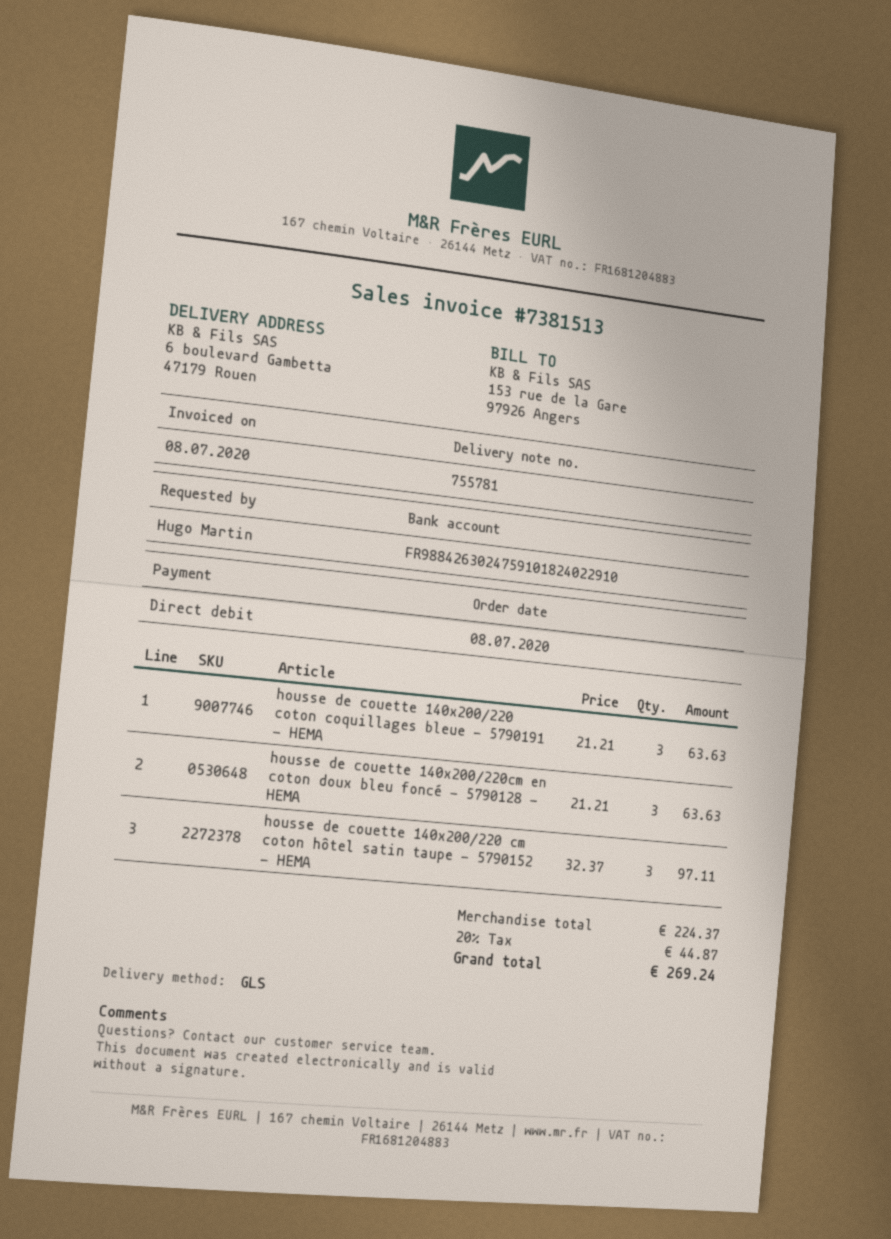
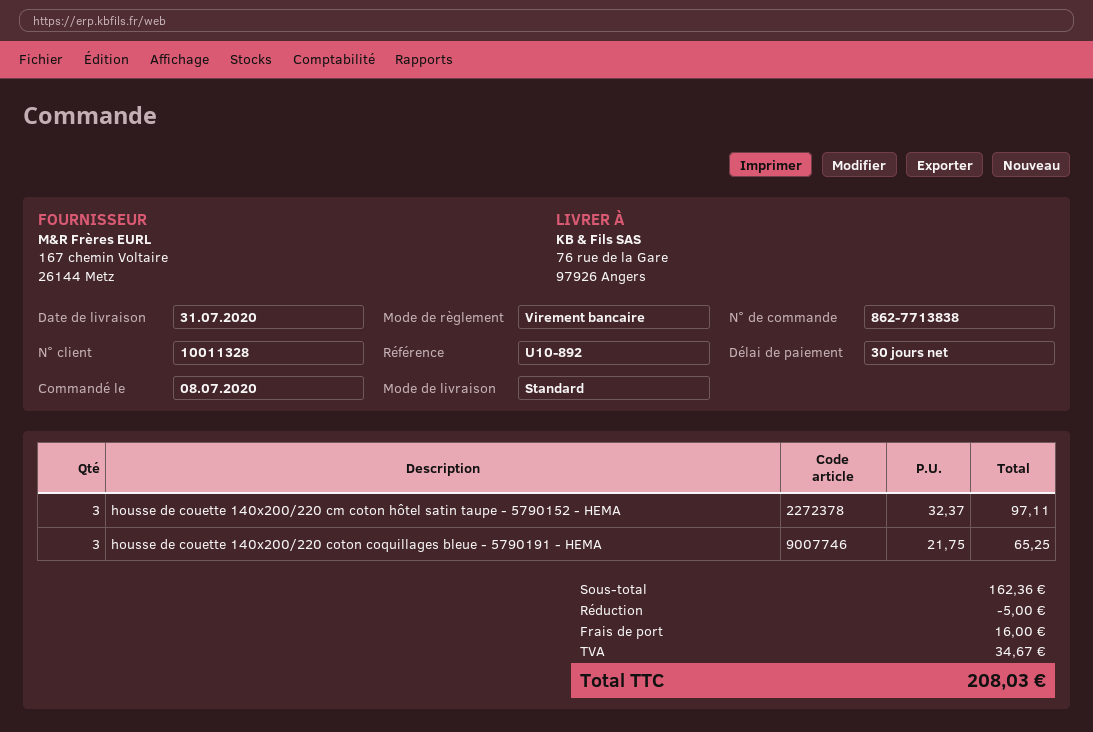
payment method: direct debit -> bank transfer
shipping method: GLS -> standard
ship to: 6 boulevard Gambetta, 47179 Rouen -> 76 rue de la Gare, 97926 Angers
housse de couette 140x200/220 coton coquillages bleue - 5790191 - HEMA: 3 x 21.21 = 63.63 -> 3 x 21.75 = 65.25
housse de couette 140x200/220cm en coton doux bleu foncé - 5790128 - HEMA: 3 x 21.21 = 63.63 -> none
subtotal: 224.37 -> 162.36
discount: none -> 5.00
shipping: none -> 16.00
tax: 44.87 -> 34.67
total: 269.24 -> 208.03

